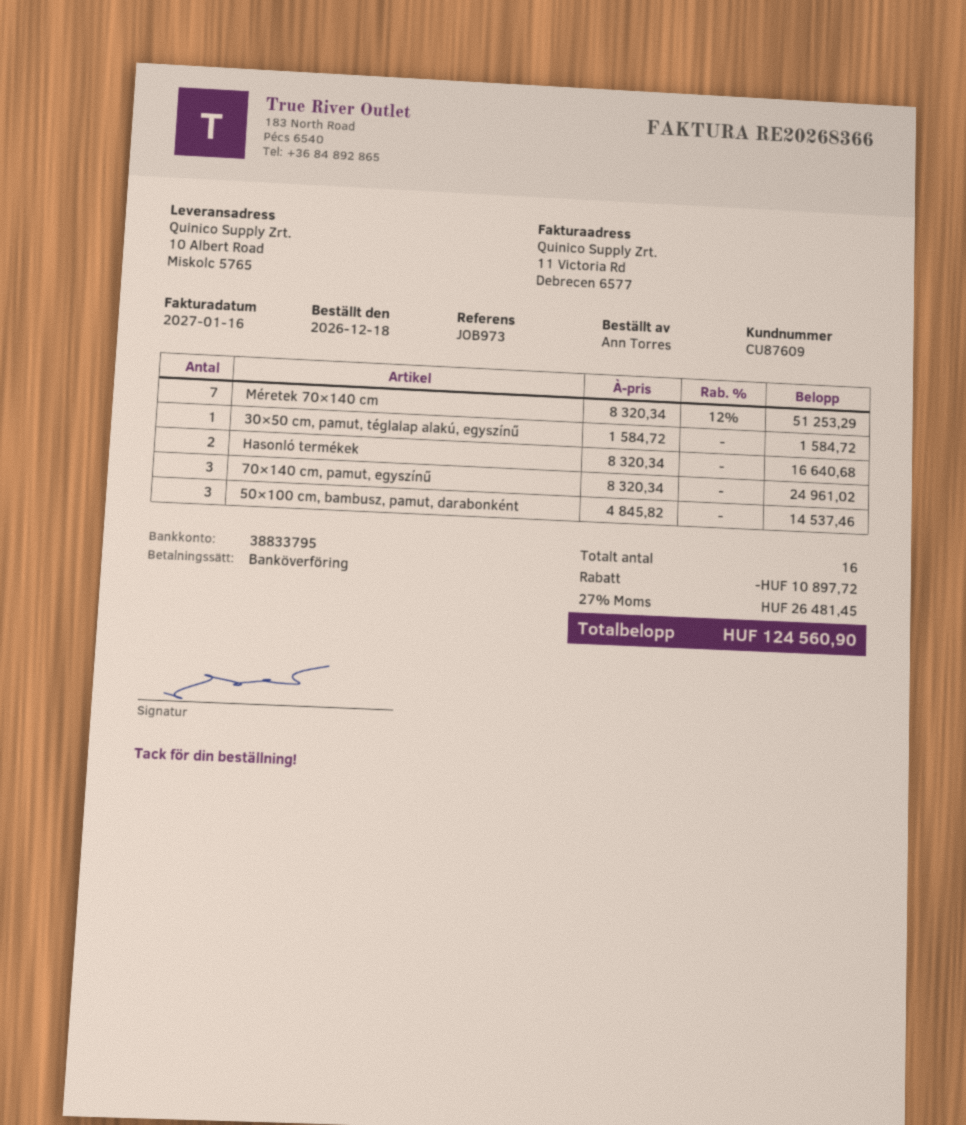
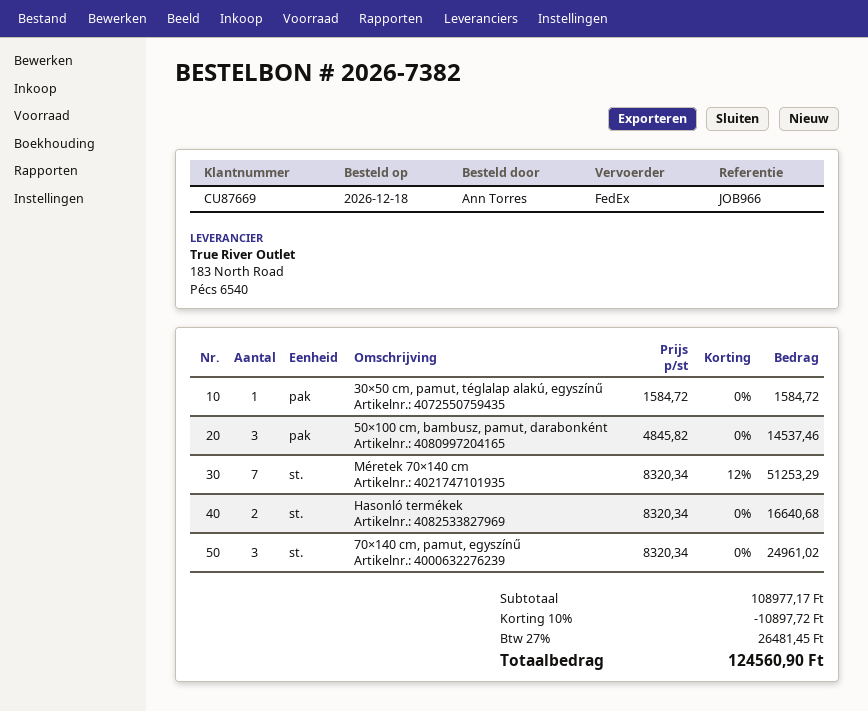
customer number: CU87609 -> CU87669
reference: JOB973 -> JOB966

